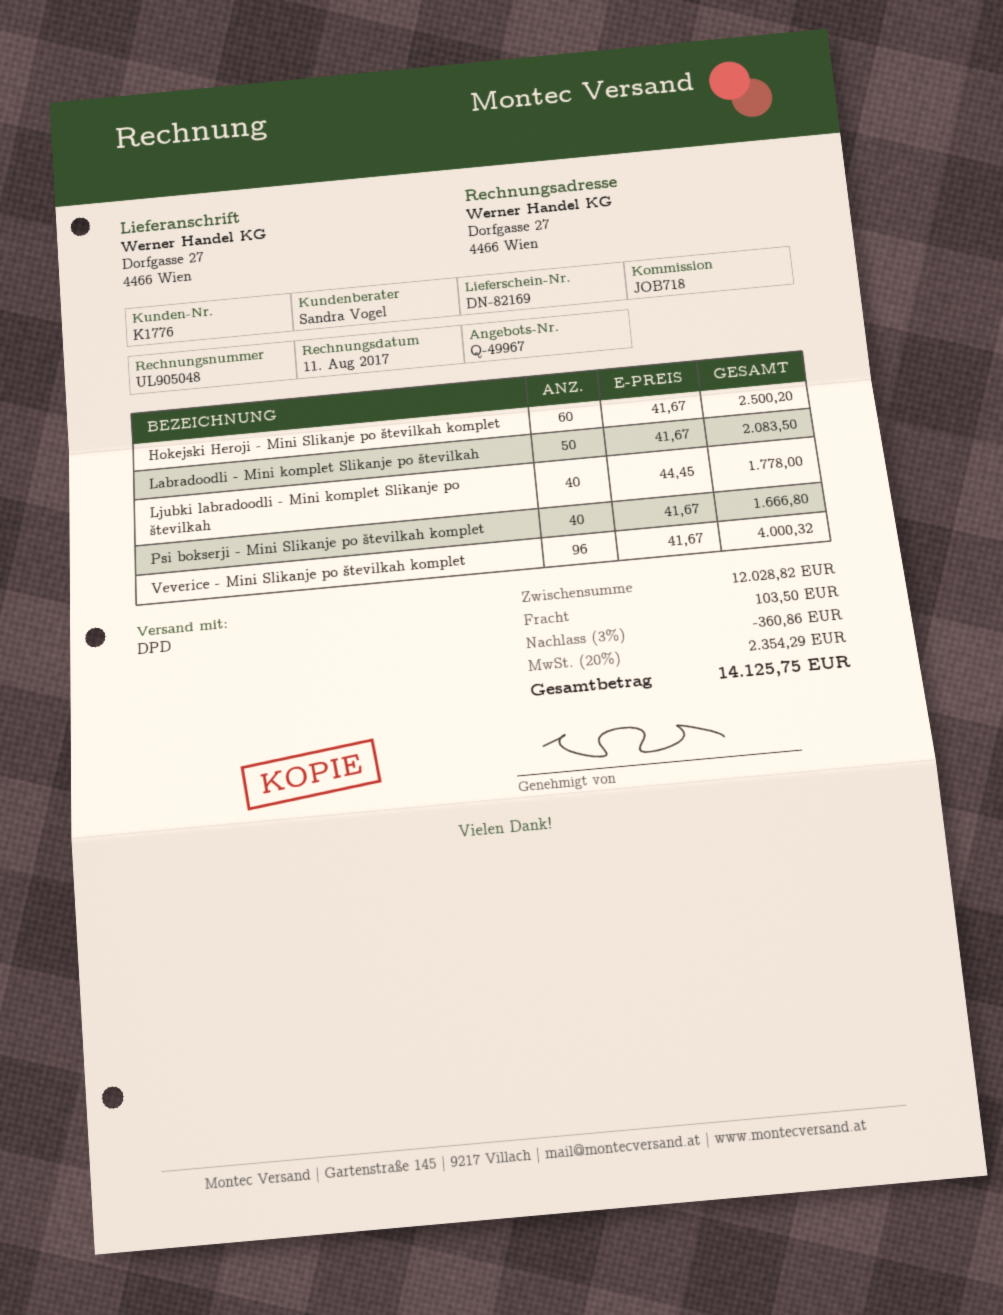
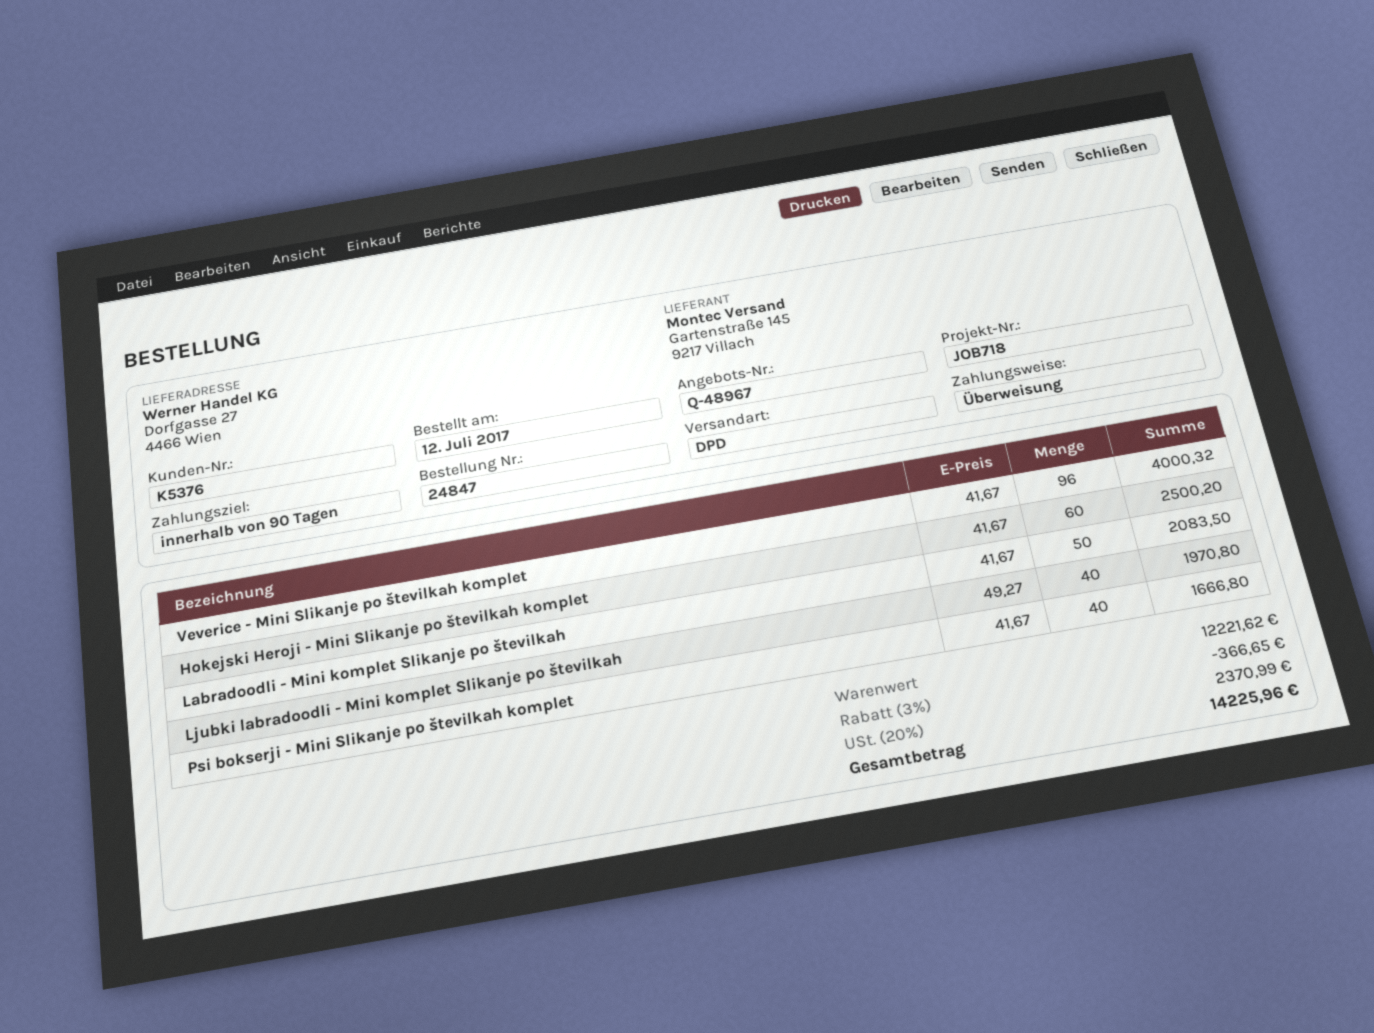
quote number: Q-49967 -> Q-48967
customer number: K1776 -> K5376
Ljubki labradoodli - Mini komplet Slikanje po številkah: 40 x 44.45 = 1778.00 -> 40 x 49.27 = 1970.80
subtotal: 12028.82 -> 12221.62
discount: 3% = 360.86 -> 3% = 366.65
shipping: 103.50 -> none
tax: 20% = 2354.29 -> 20% = 2370.99
total: 14125.75 -> 14225.96

